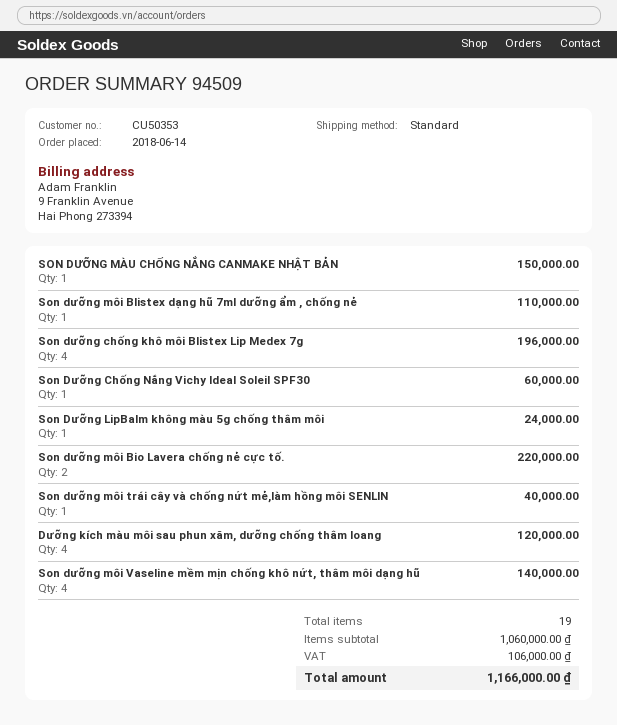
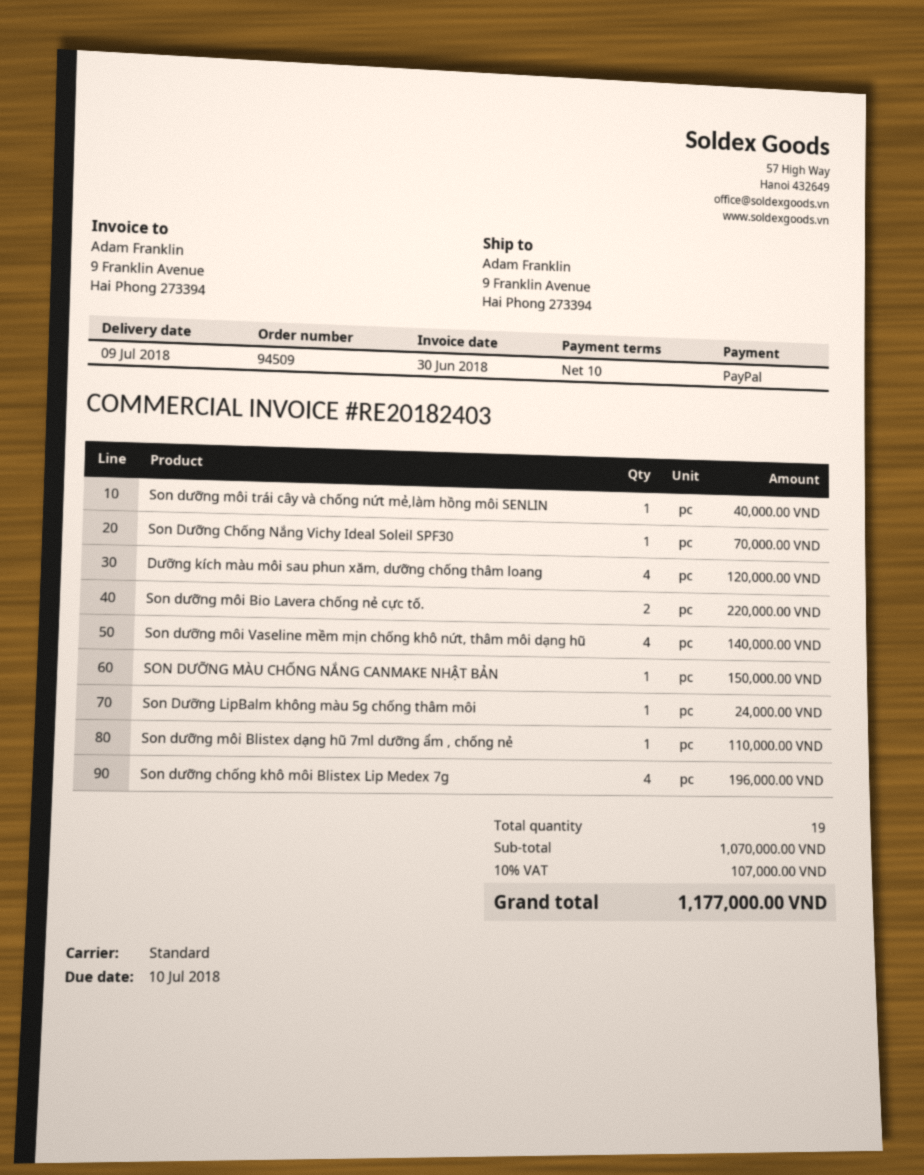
Son Dưỡng Chống Nắng Vichy Ideal Soleil SPF30: 1 for 60000.00 -> 1 for 70000.00
subtotal: 1060000.00 -> 1070000.00
tax: 106000.00 -> 107000.00
total: 1166000.00 -> 1177000.00

